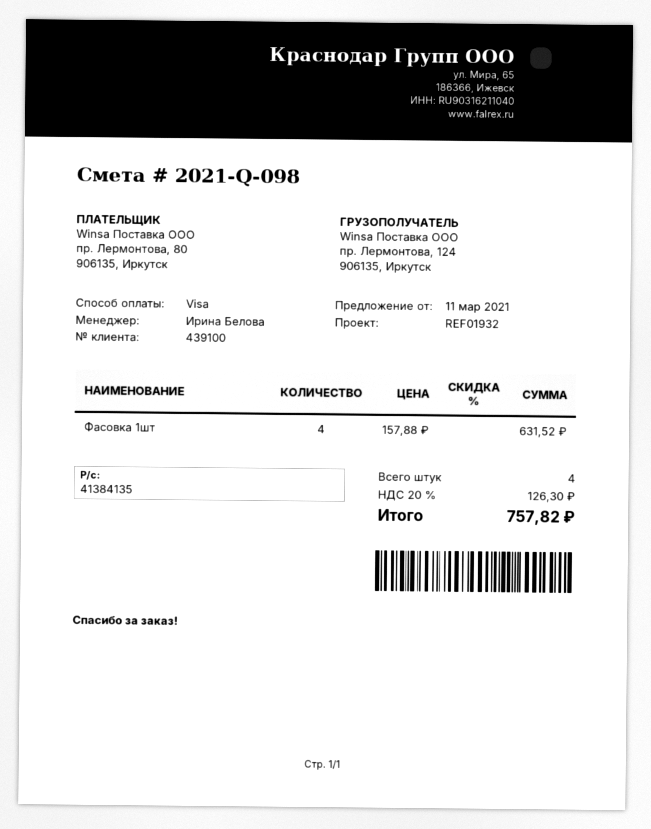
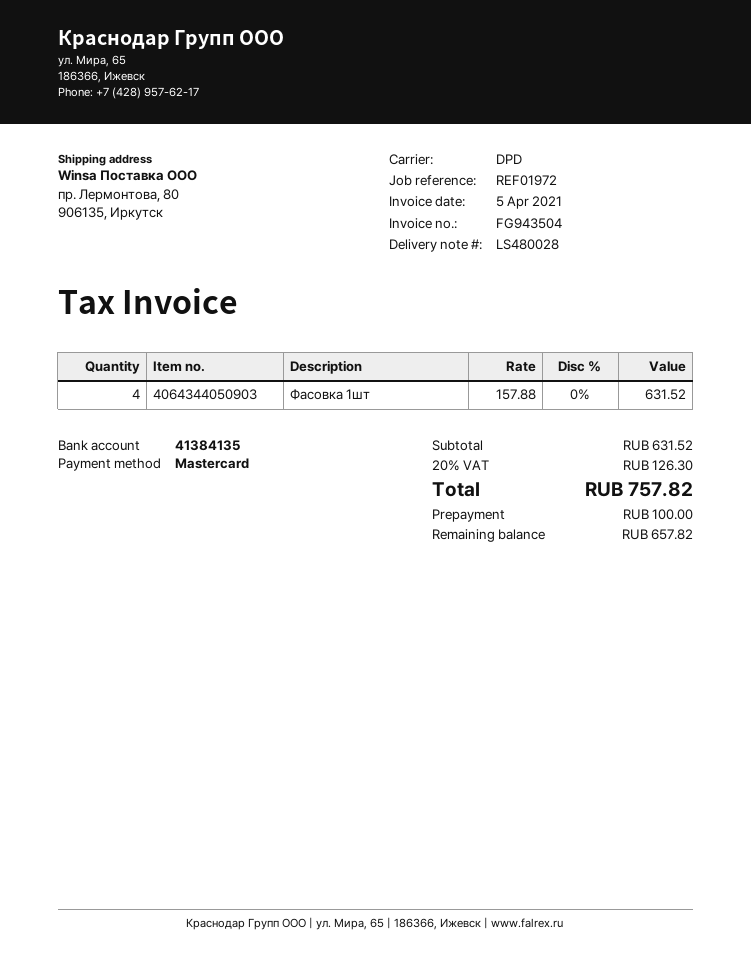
reference: REF01932 -> REF01972
payment method: Visa -> Mastercard
ship to: пр. Лермонтова, 124, 906135, Иркутск -> пр. Лермонтова, 80, 906135, Иркутск

